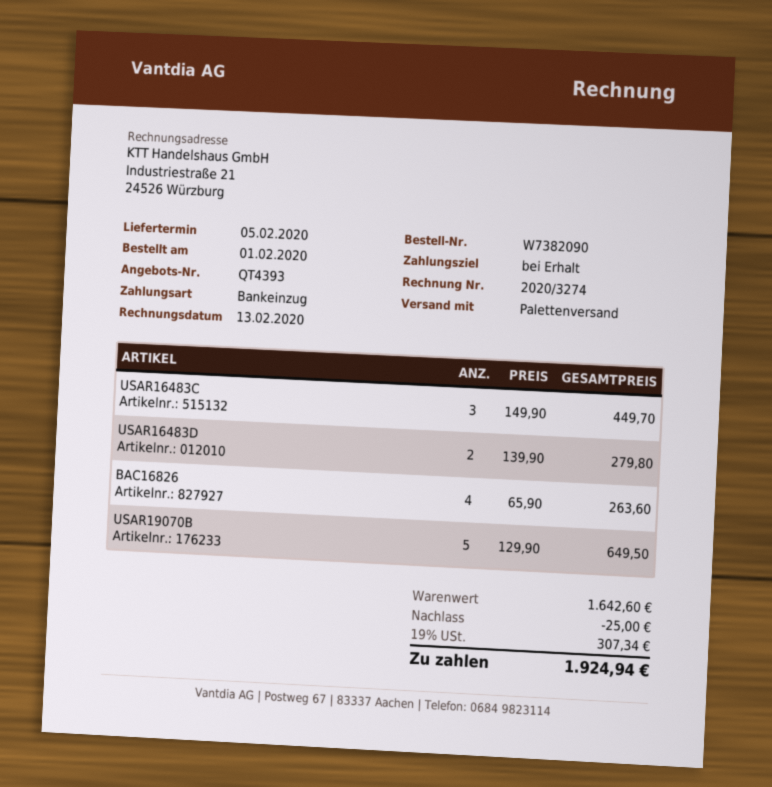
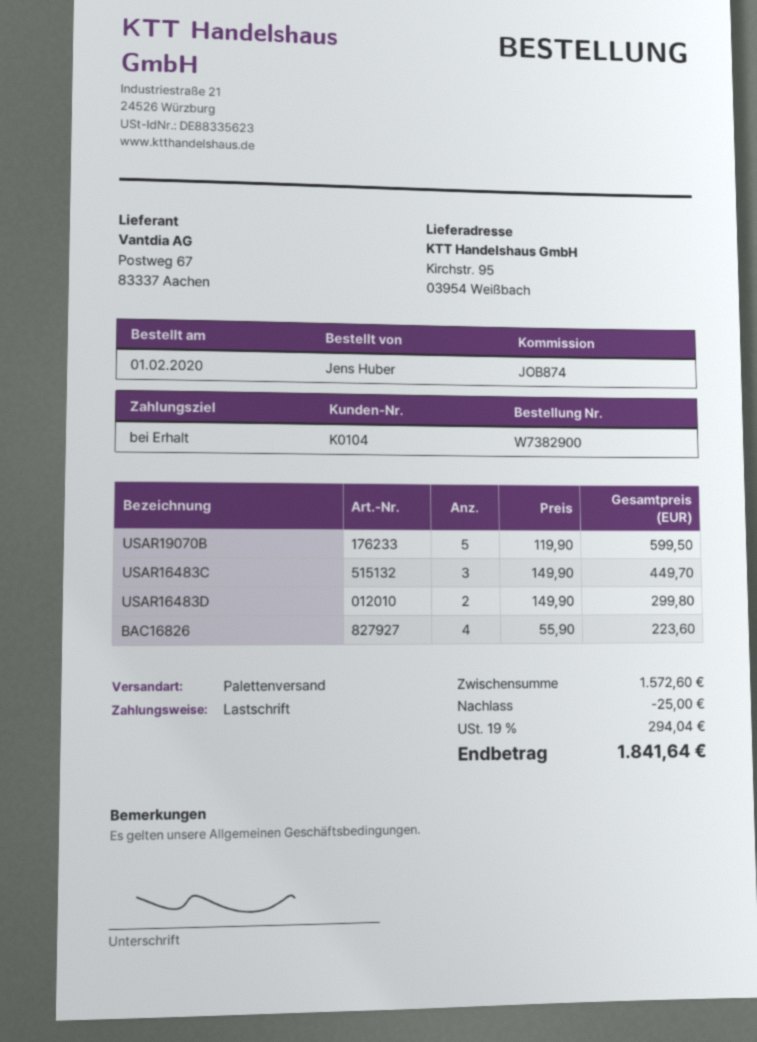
order number: W7382090 -> W7382900
USAR16483D: 2 x 139.90 = 279.80 -> 2 x 149.90 = 299.80
BAC16826: 4 x 65.90 = 263.60 -> 4 x 55.90 = 223.60
USAR19070B: 5 x 129.90 = 649.50 -> 5 x 119.90 = 599.50
subtotal: 1642.60 -> 1572.60
tax: 19% = 307.34 -> 19% = 294.04
total: 1924.94 -> 1841.64

